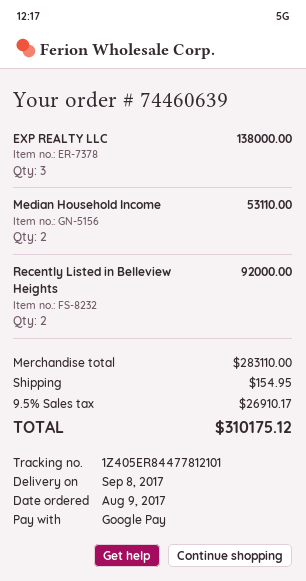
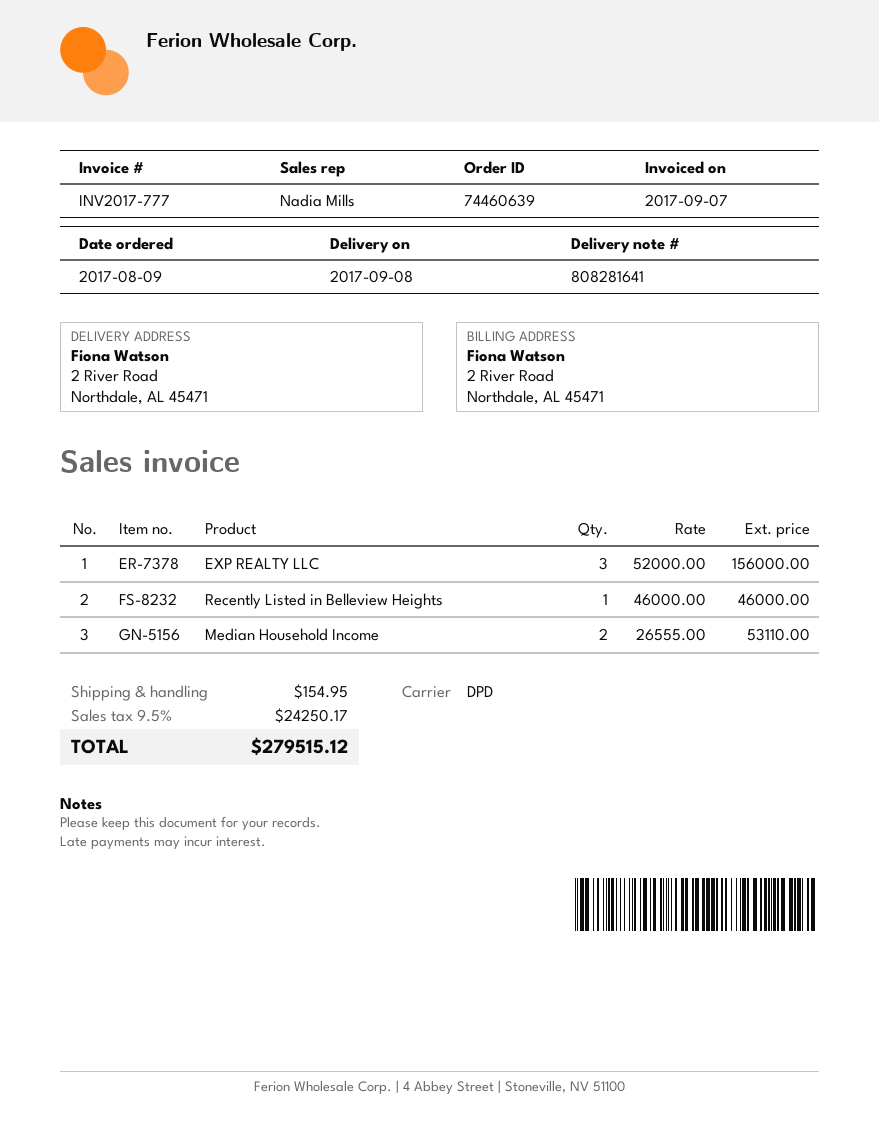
EXP REALTY LLC: 3 for 138000.00 -> 3 for 156000.00
Recently Listed in Belleview Heights: 2 for 92000.00 -> 1 for 46000.00
tax: 9.5% = 26910.17 -> 9.5% = 24250.17
total: 310175.12 -> 279515.12

